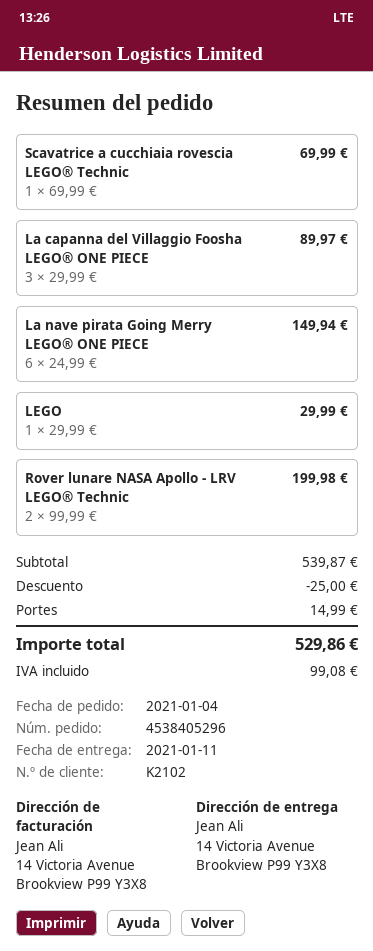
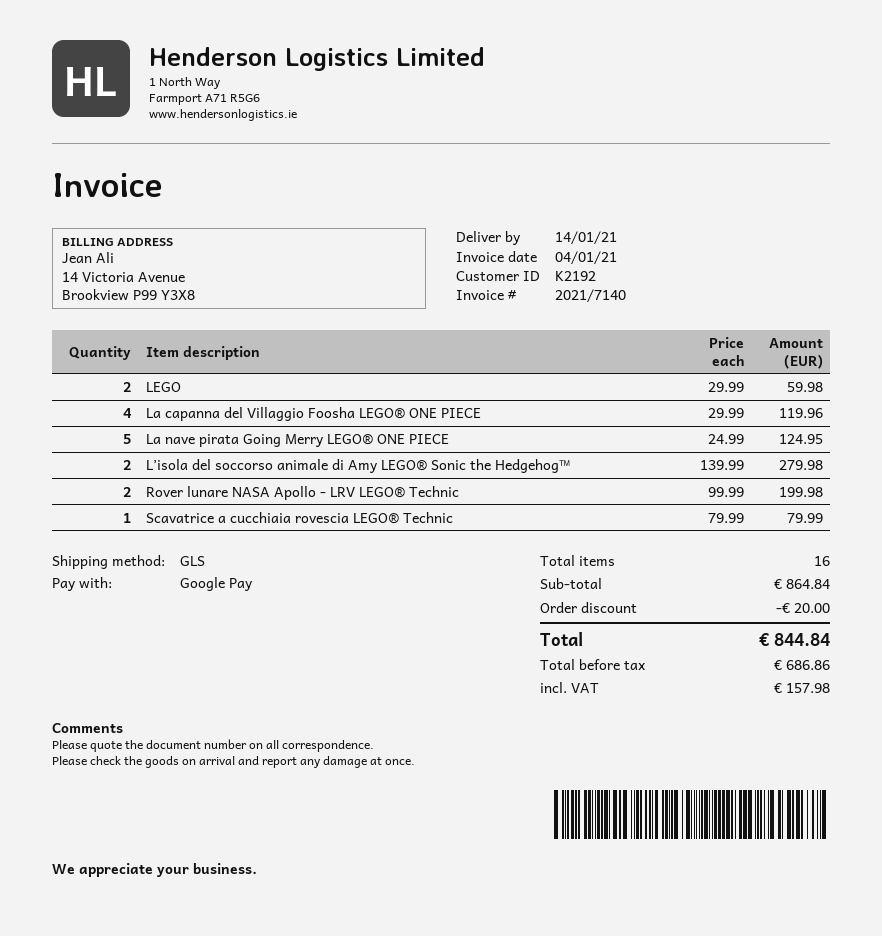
delivery date: 2021-01-11 -> 2021-01-14
customer number: K2102 -> K2192
Scavatrice a cucchiaia rovescia LEGO® Technic: 1 x 69.99 = 69.99 -> 1 x 79.99 = 79.99
La capanna del Villaggio Foosha LEGO® ONE PIECE: 3 x 29.99 = 89.97 -> 4 x 29.99 = 119.96
La nave pirata Going Merry LEGO® ONE PIECE: 6 x 24.99 = 149.94 -> 5 x 24.99 = 124.95
LEGO: 1 x 29.99 = 29.99 -> 2 x 29.99 = 59.98
L’isola del soccorso animale di Amy LEGO® Sonic the Hedgehog™: none -> 2 x 139.99 = 279.98
subtotal: 539.87 -> 864.84
discount: 25.00 -> 20.00
shipping: 14.99 -> none
tax: 99.08 -> 157.98
total: 529.86 -> 844.84

